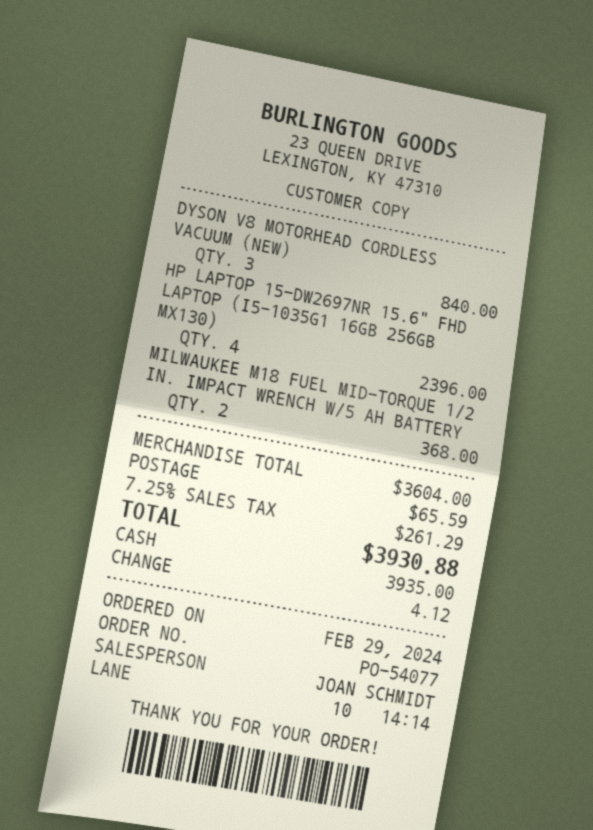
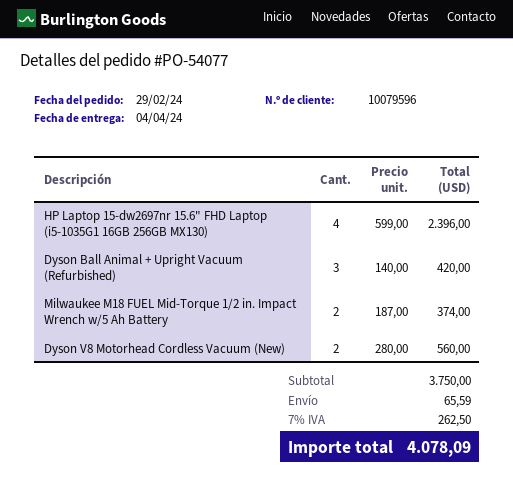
DYSON V8 MOTORHEAD CORDLESS VACUUM (NEW): 3 for 840.00 -> 2 for 560.00
MILWAUKEE M18 FUEL MID-TORQUE 1/2 IN. IMPACT WRENCH W/5 AH BATTERY: 2 for 368.00 -> 2 for 374.00
Dyson Ball Animal + Upright Vacuum (Refurbished): none -> 3 for 420.00
subtotal: 3604.00 -> 3750.00
tax: 7.25% = 261.29 -> 7% = 262.50
total: 3930.88 -> 4078.09

